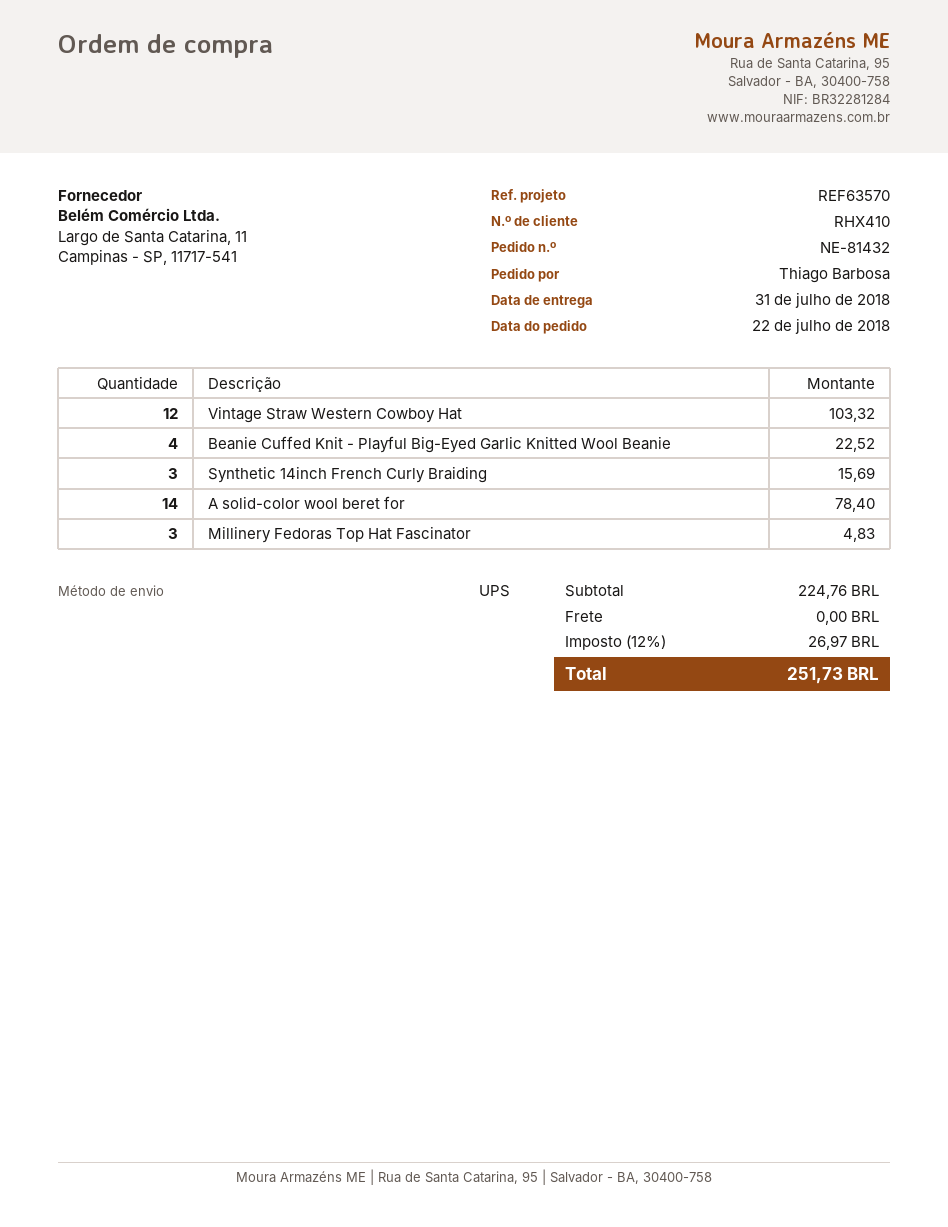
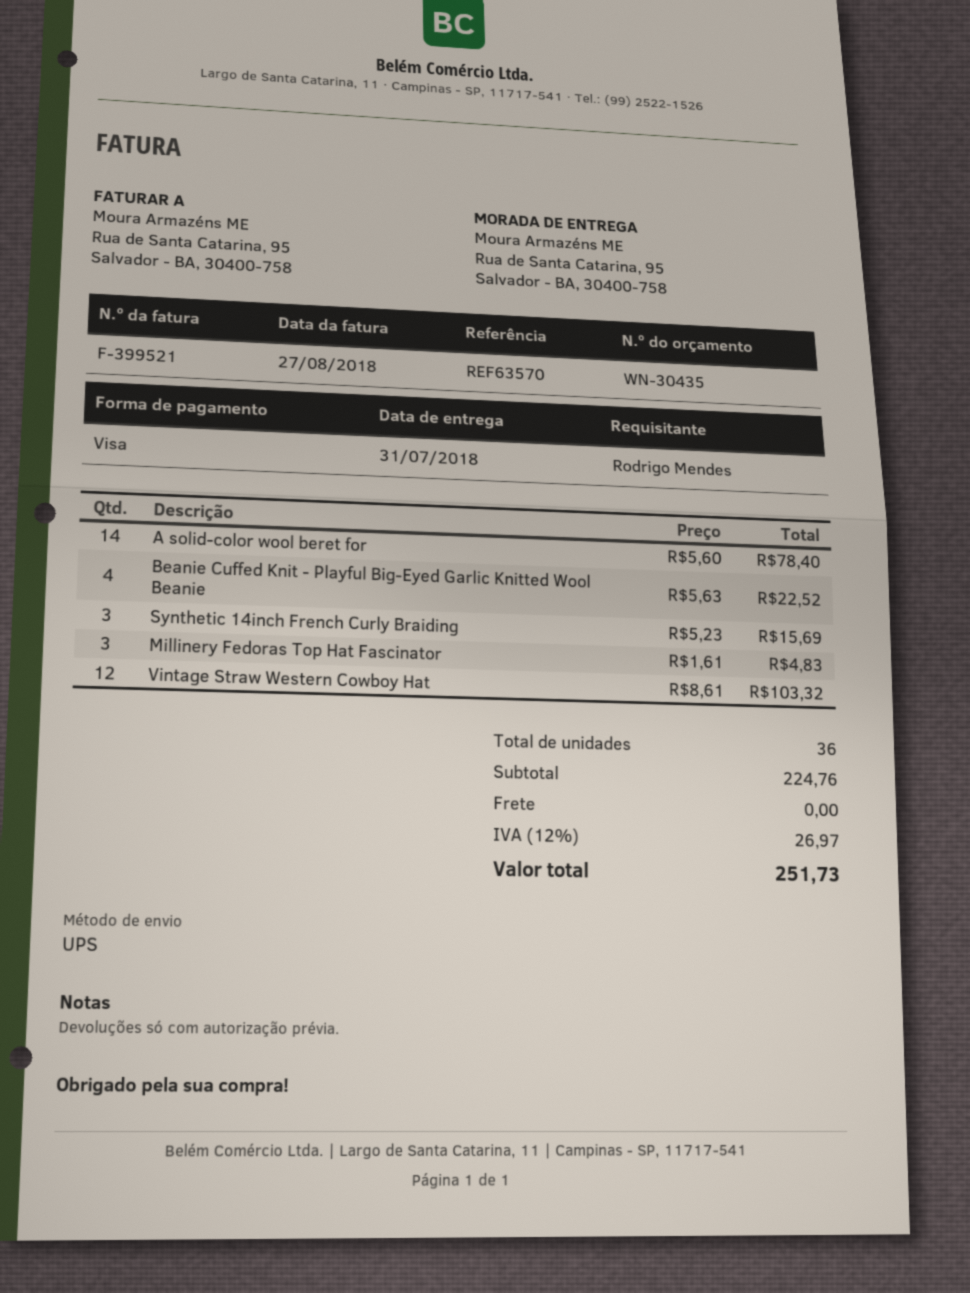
ordered by: Thiago Barbosa -> Rodrigo Mendes

